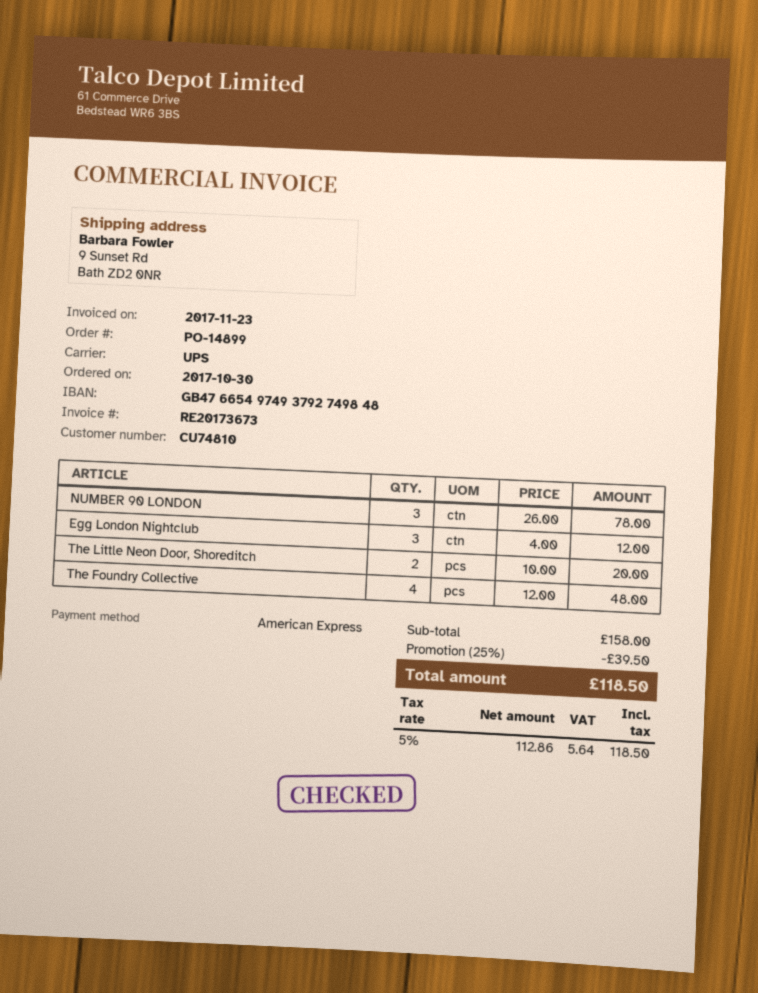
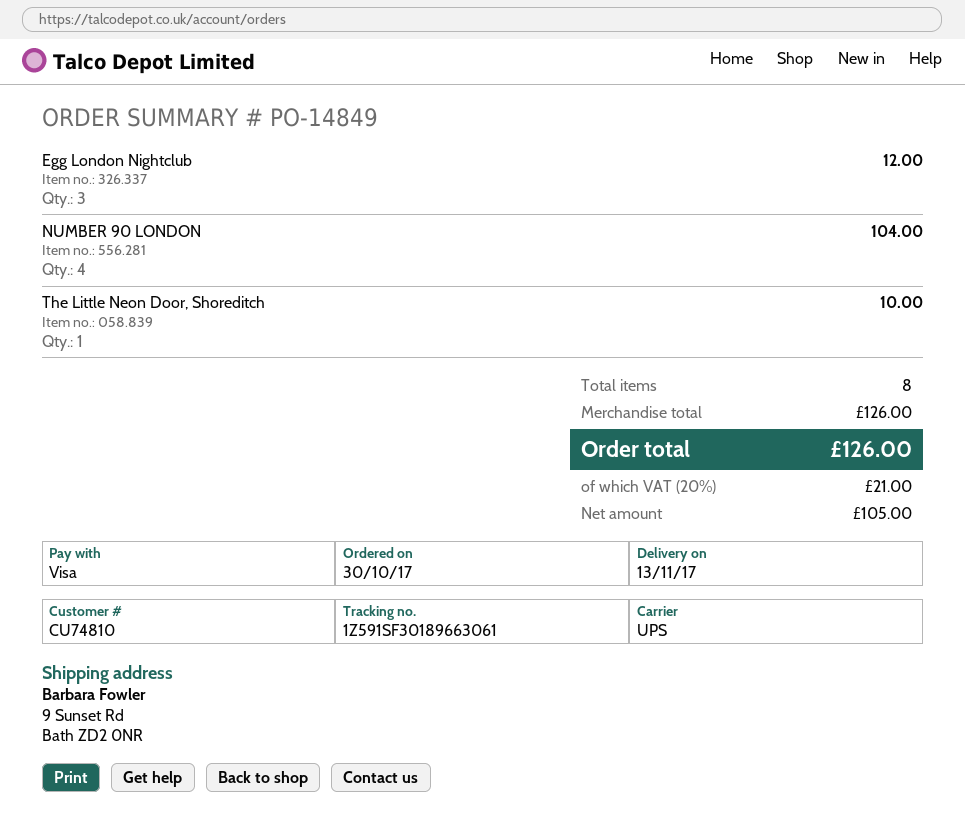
order number: PO-14899 -> PO-14849
payment method: American Express -> Visa
NUMBER 90 LONDON: 3 for 78.00 -> 4 for 104.00
The Little Neon Door, Shoreditch: 2 for 20.00 -> 1 for 10.00
The Foundry Collective: 4 for 48.00 -> none
subtotal: 158.00 -> 126.00
discount: 25% = 39.50 -> none
net: 112.86 -> 105.00
tax: 5% = 5.64 -> 20% = 21.00
total: 118.50 -> 126.00

